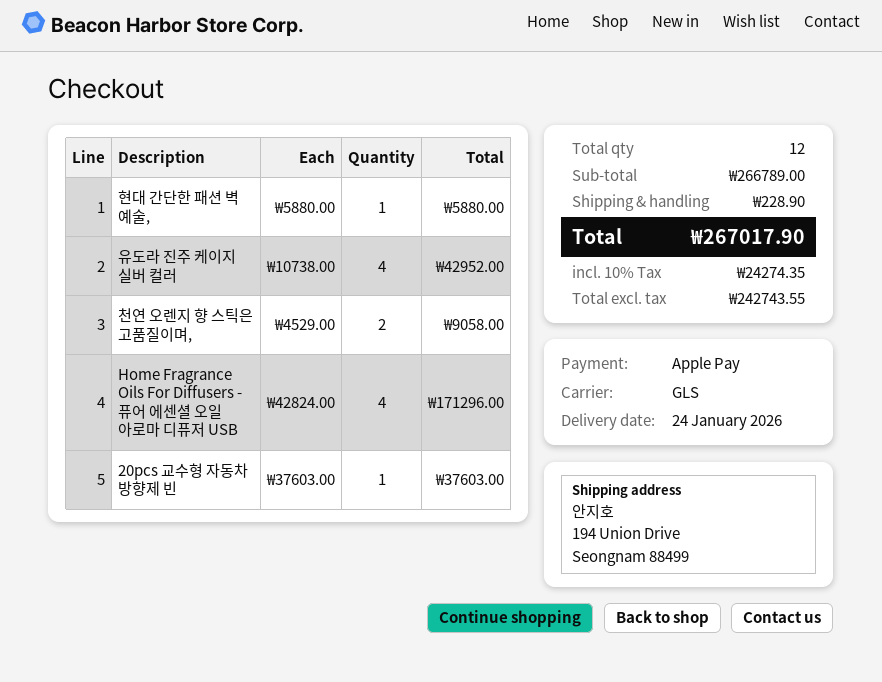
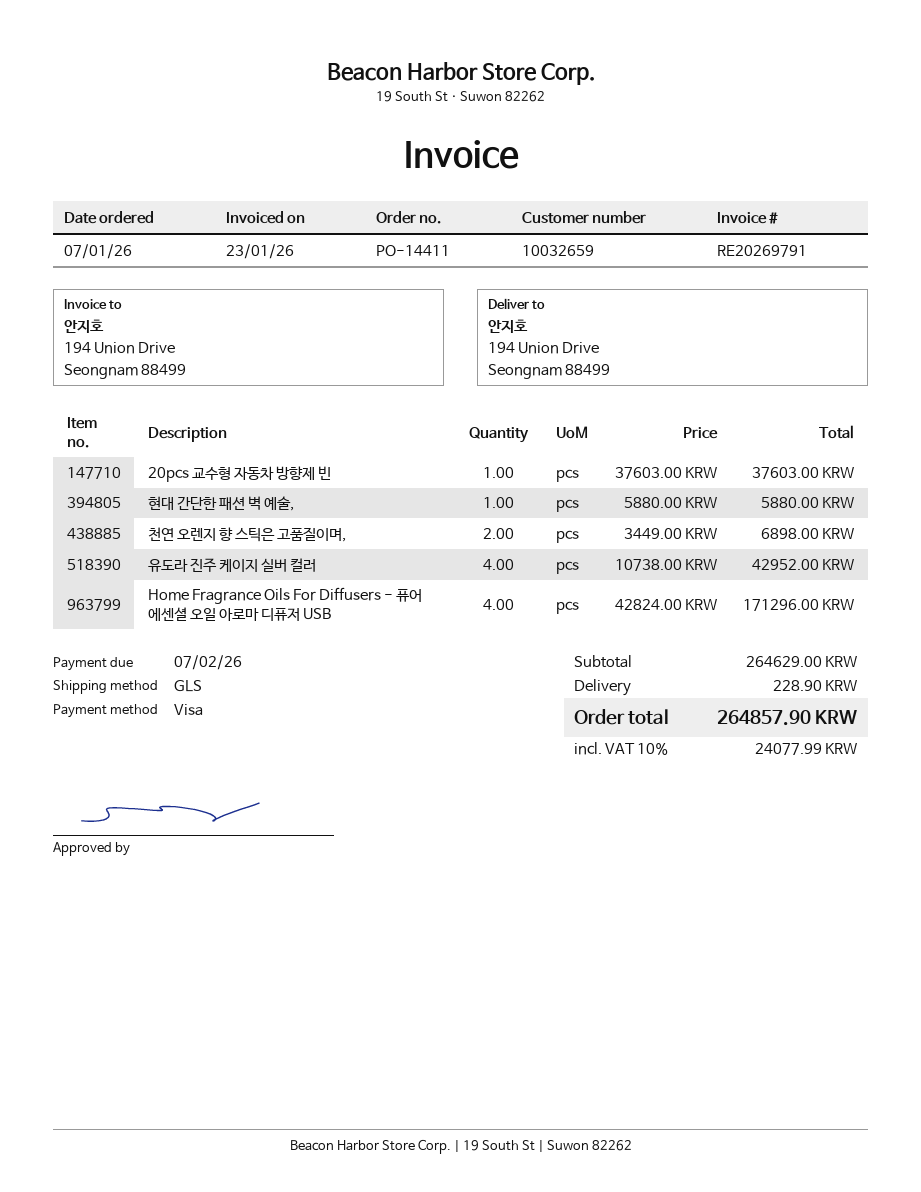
payment method: Apple Pay -> Visa
천연 오렌지 향 스틱은 고품질이며,: 2 x 4529.00 = 9058.00 -> 2 x 3449.00 = 6898.00
subtotal: 266789.00 -> 264629.00
tax: 10% = 24274.35 -> 10% = 24077.99
total: 267017.90 -> 264857.90

